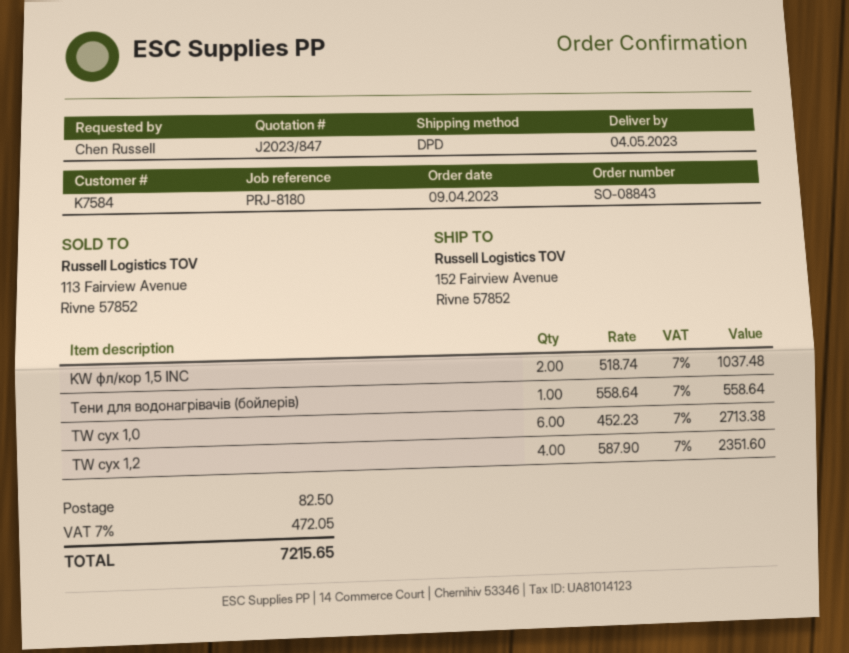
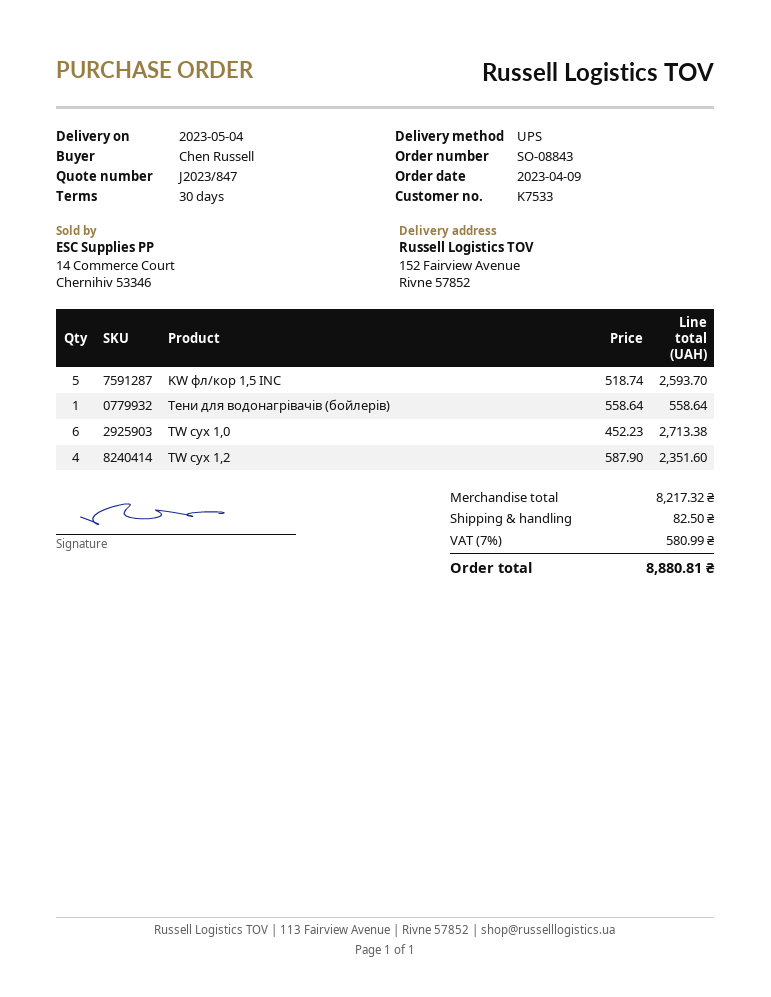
customer number: K7584 -> K7533
shipping method: DPD -> UPS
KW фл/кор 1,5 INC: 2 x 518.74 = 1037.48 -> 5 x 518.74 = 2593.70
tax: 7% = 472.05 -> 7% = 580.99
total: 7215.65 -> 8880.81

